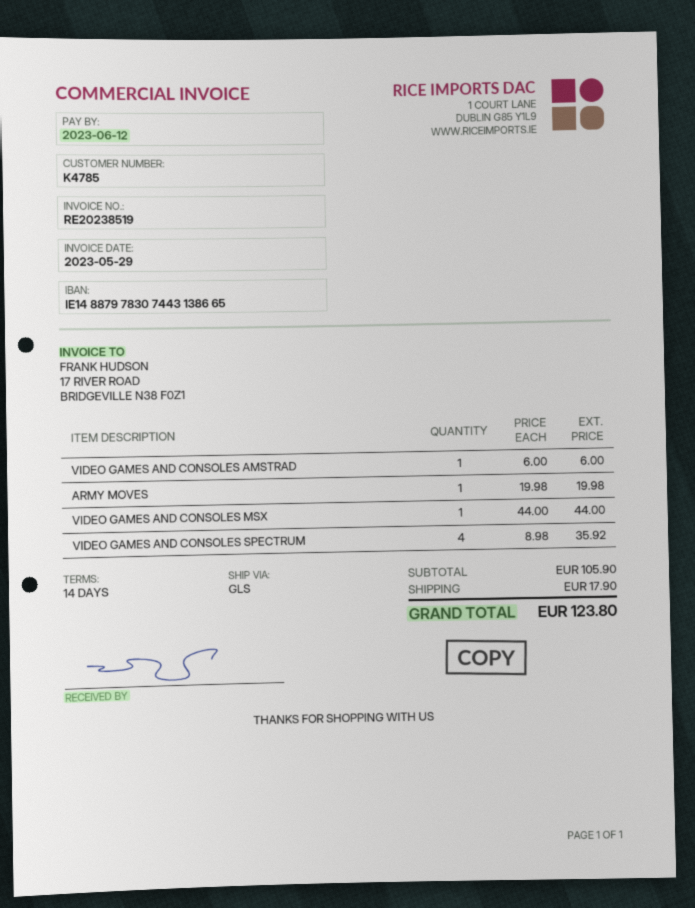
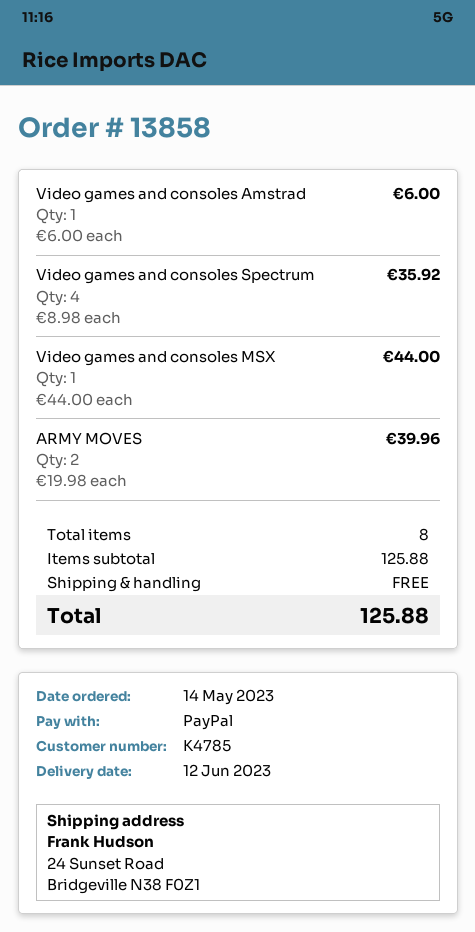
ARMY MOVES: 1 x 19.98 = 19.98 -> 2 x 19.98 = 39.96
subtotal: 105.90 -> 125.88
shipping: 17.90 -> 0.00
total: 123.80 -> 125.88

